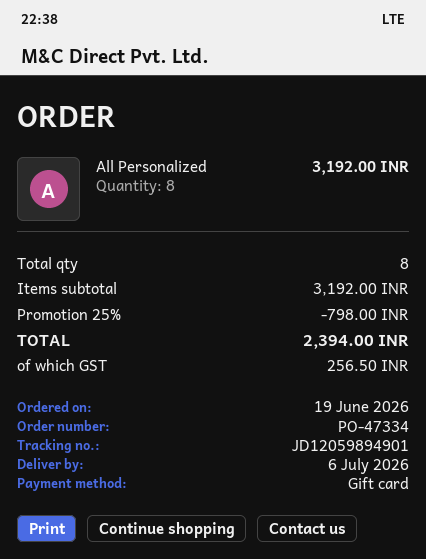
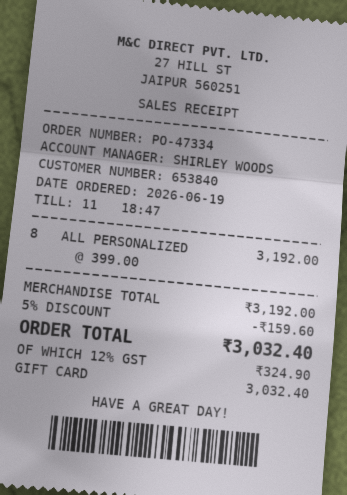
discount: 25% = 798.00 -> 5% = 159.60
tax: 256.50 -> 324.90
total: 2394.00 -> 3032.40

